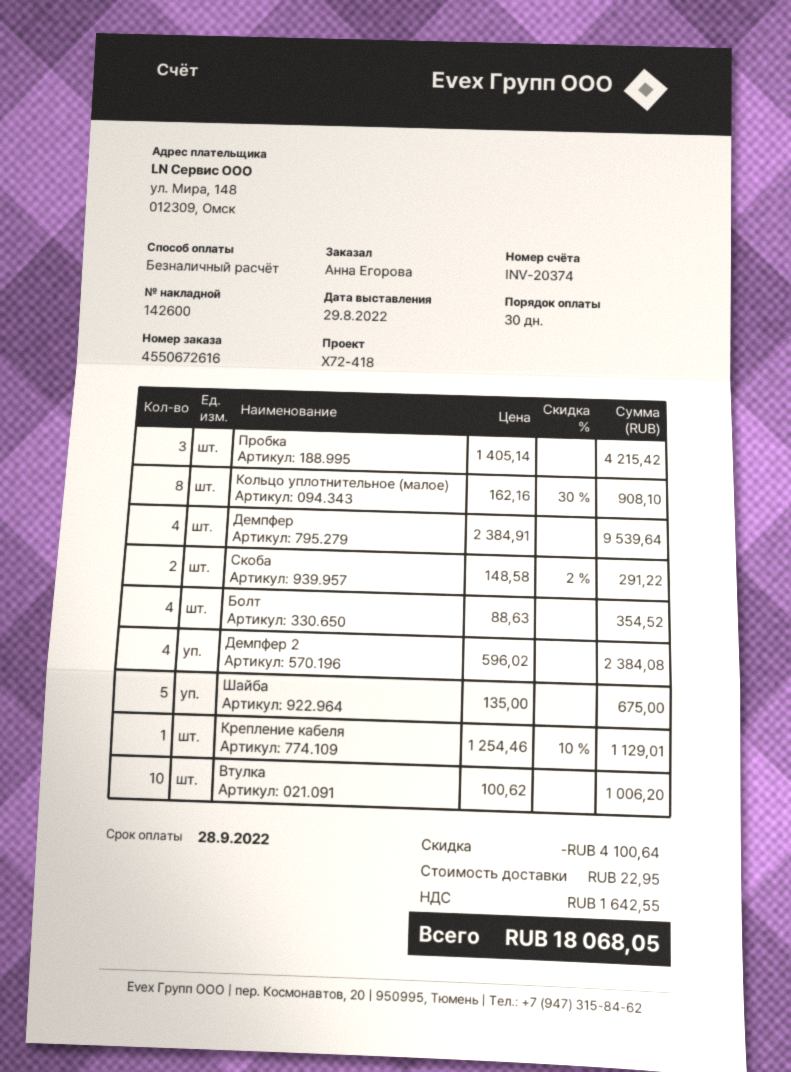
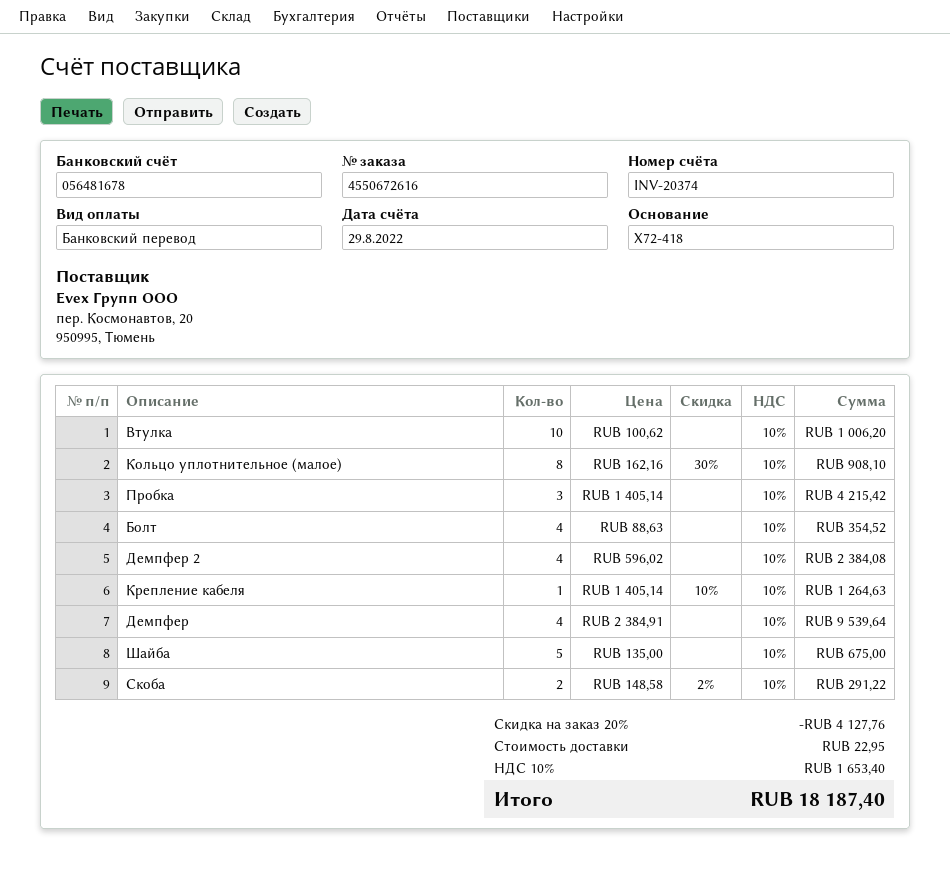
Крепление кабеля: 1 x 1254.46 - 10% = 1129.01 -> 1 x 1405.14 - 10% = 1264.63
discount: 4100.64 -> 4127.76
tax: 1642.55 -> 1653.40
total: 18068.05 -> 18187.40

